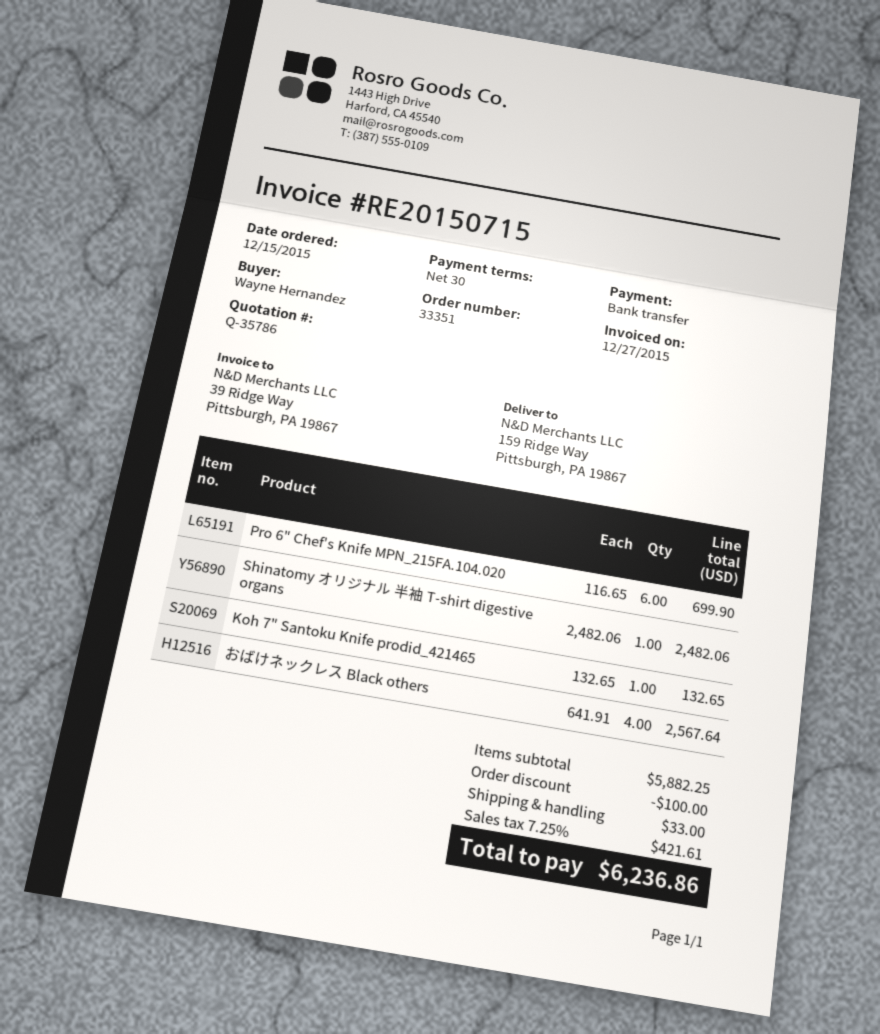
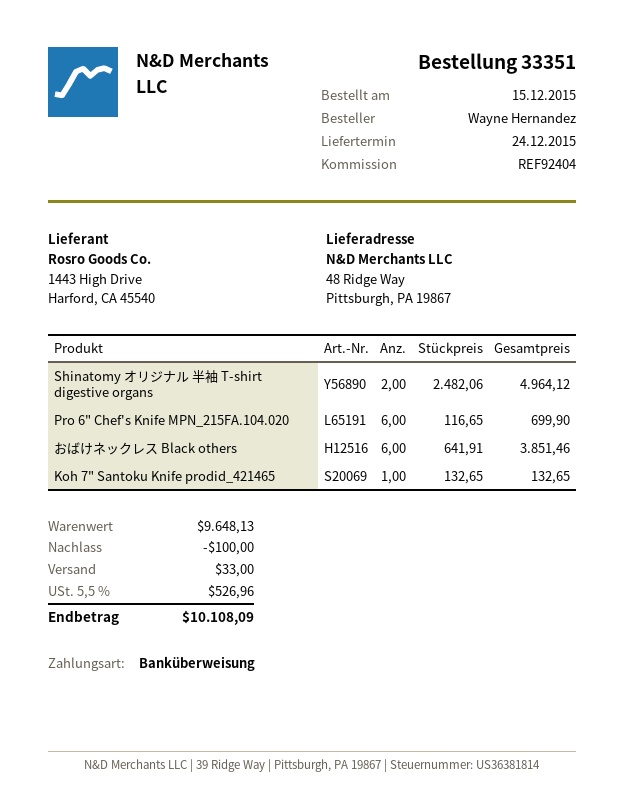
ship to: 159 Ridge Way, Pittsburgh, PA 19867 -> 48 Ridge Way, Pittsburgh, PA 19867
Shinatomy オリジナル 半袖 T-shirt digestive organs: 1 x 2482.06 = 2482.06 -> 2 x 2482.06 = 4964.12
おばけネックレス Black others: 4 x 641.91 = 2567.64 -> 6 x 641.91 = 3851.46
subtotal: 5882.25 -> 9648.13
tax: 7.25% = 421.61 -> 5.5% = 526.96
total: 6236.86 -> 10108.09

